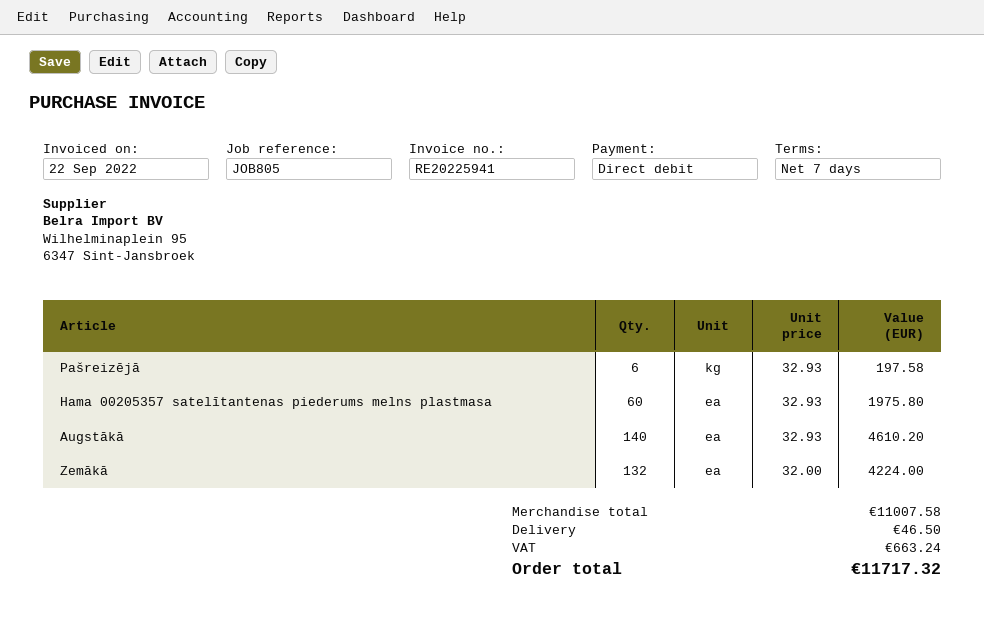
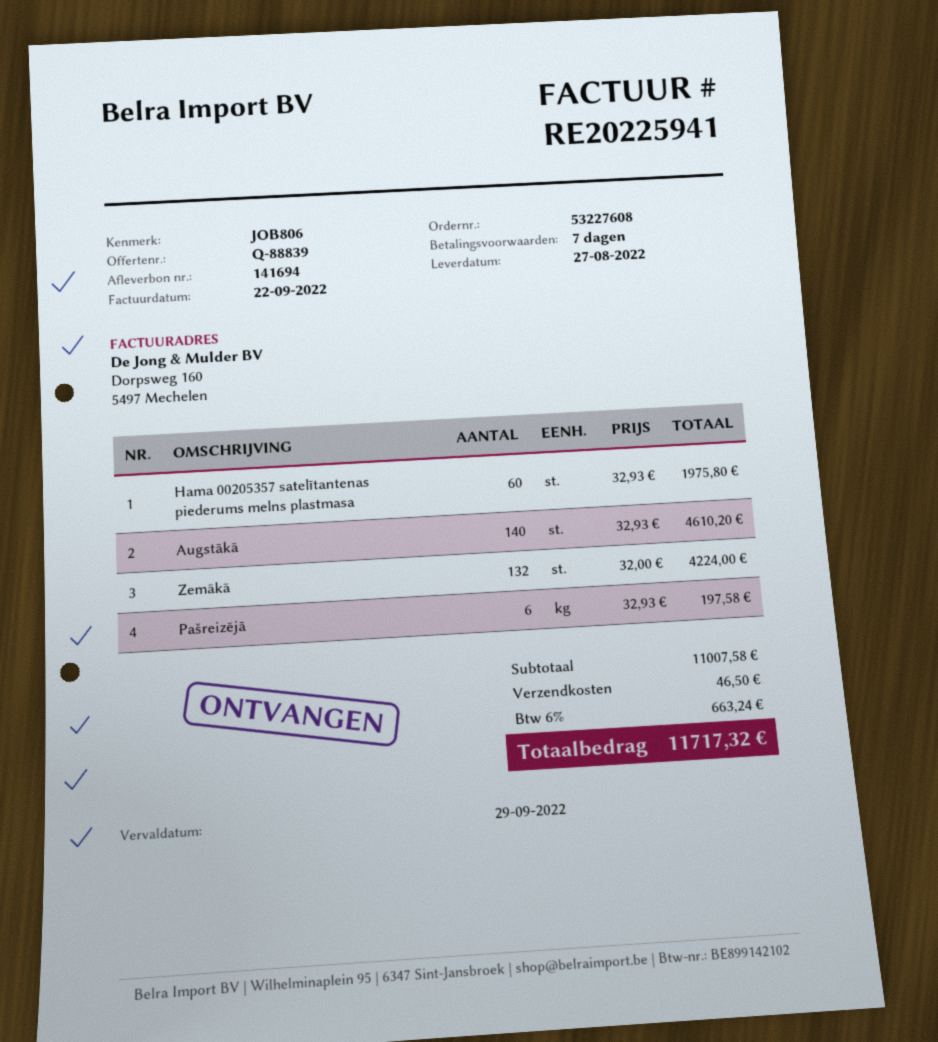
reference: JOB805 -> JOB806

